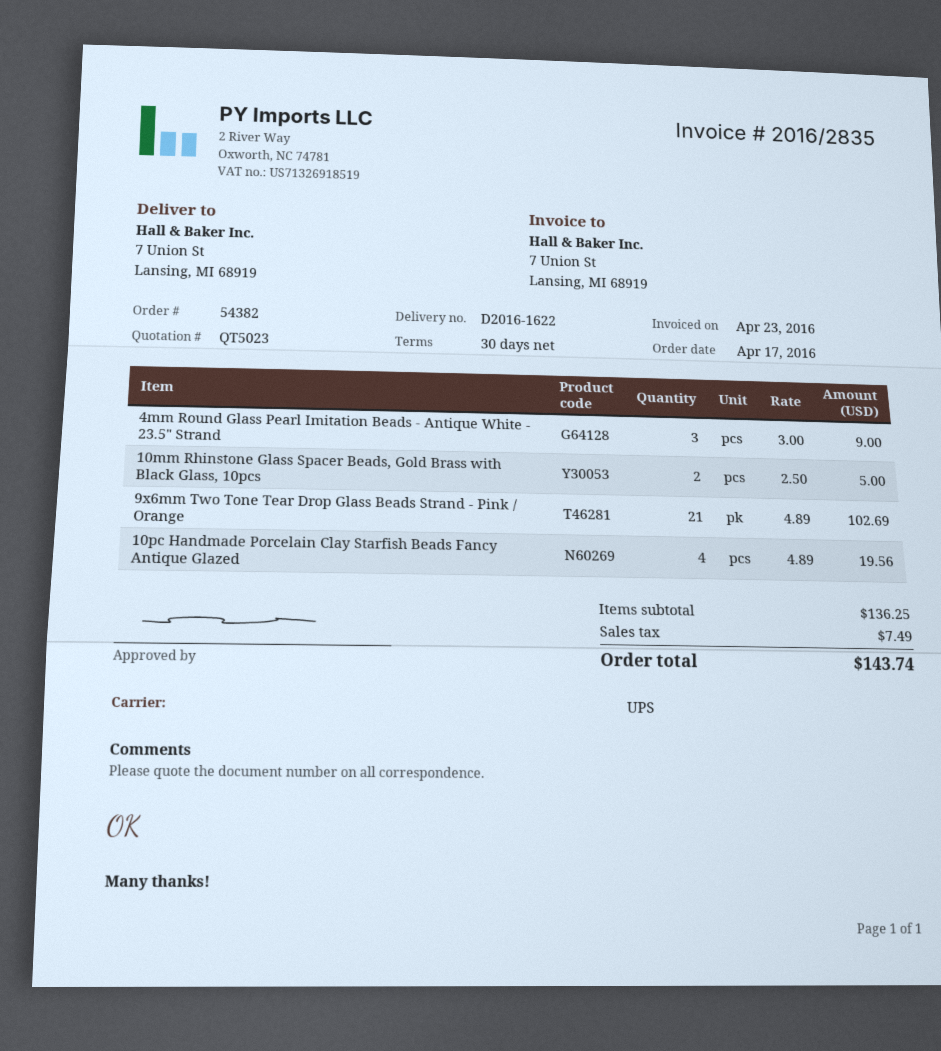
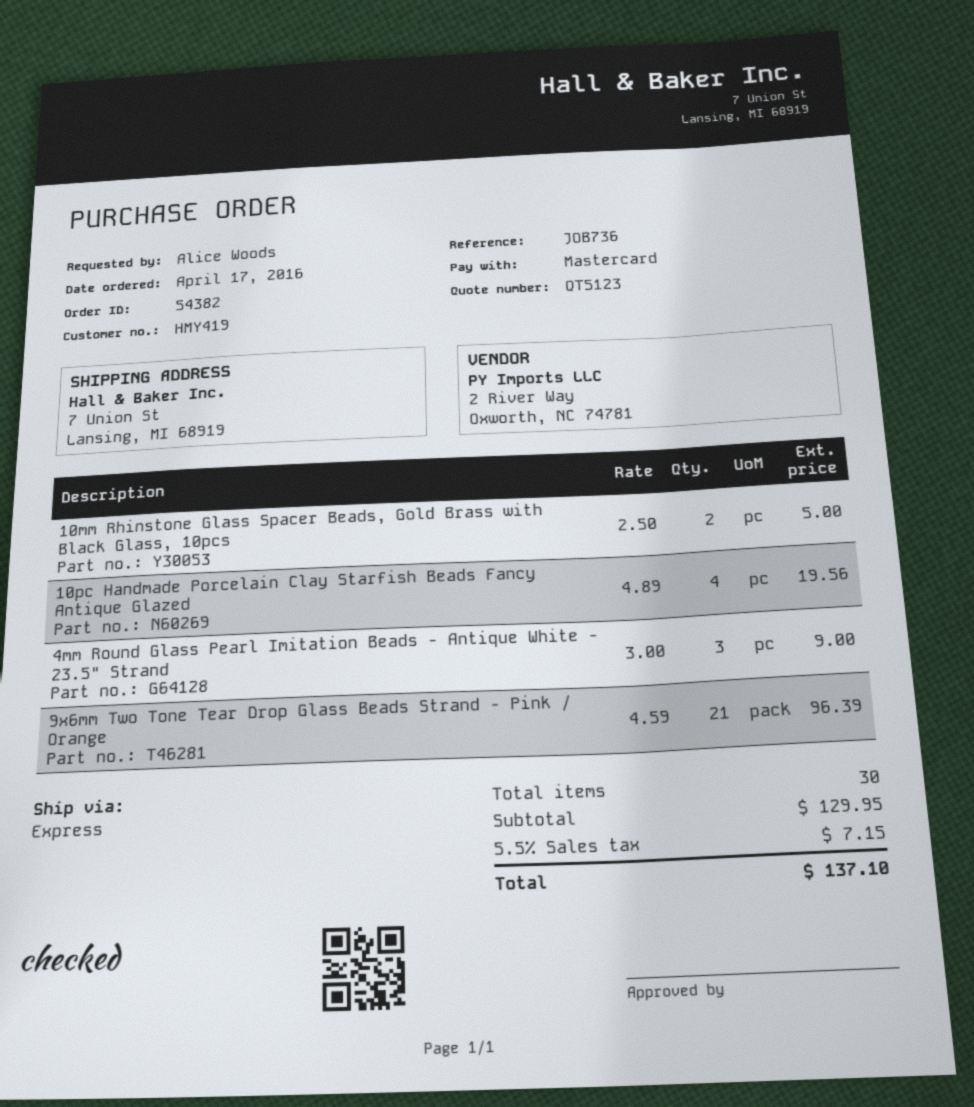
quote number: QT5023 -> QT5123
shipping method: UPS -> express
9x6mm Two Tone Tear Drop Glass Beads Strand - Pink / Orange: 21 x 4.89 = 102.69 -> 21 x 4.59 = 96.39
subtotal: 136.25 -> 129.95
tax: 7.49 -> 7.15
total: 143.74 -> 137.10

